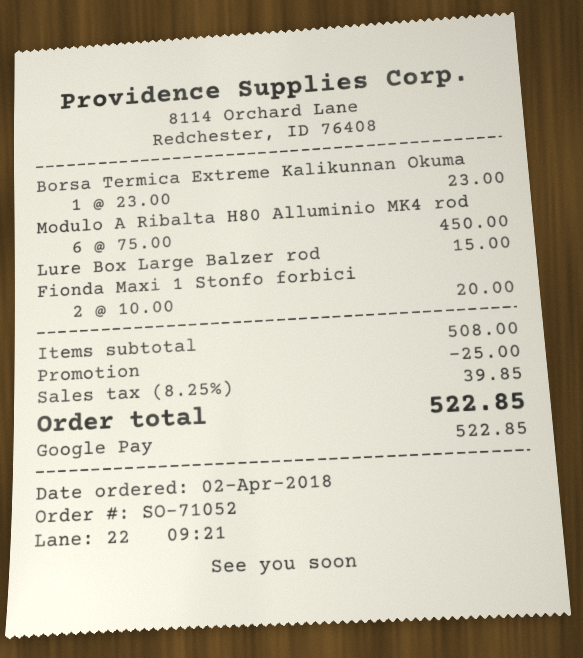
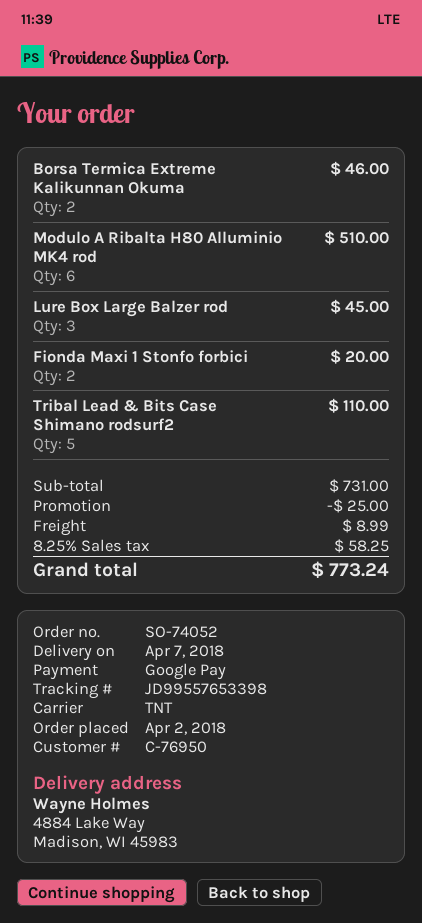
order number: SO-71052 -> SO-74052
Borsa Termica Extreme Kalikunnan Okuma: 1 for 23.00 -> 2 for 46.00
Modulo A Ribalta H80 Alluminio MK4 rod: 6 for 450.00 -> 6 for 510.00
Lure Box Large Balzer rod: 1 for 15.00 -> 3 for 45.00
Tribal Lead & Bits Case Shimano rodsurf2: none -> 5 for 110.00
subtotal: 508.00 -> 731.00
shipping: none -> 8.99
tax: 8.25% = 39.85 -> 8.25% = 58.25
total: 522.85 -> 773.24

